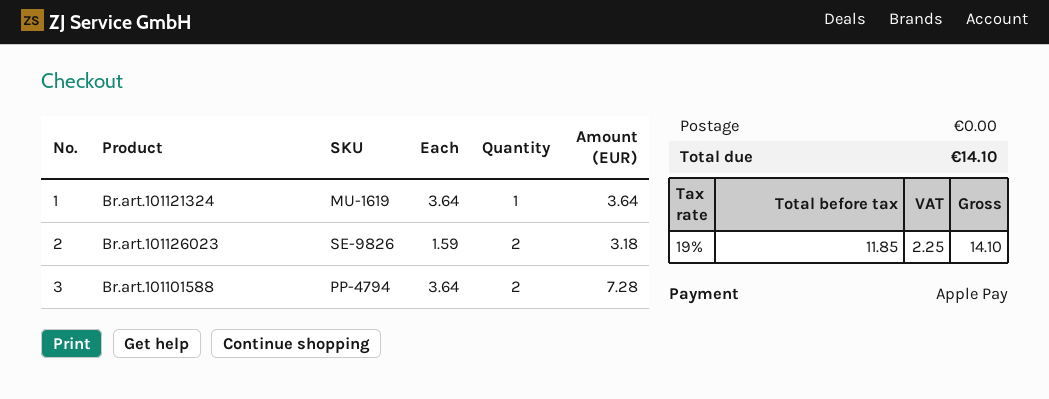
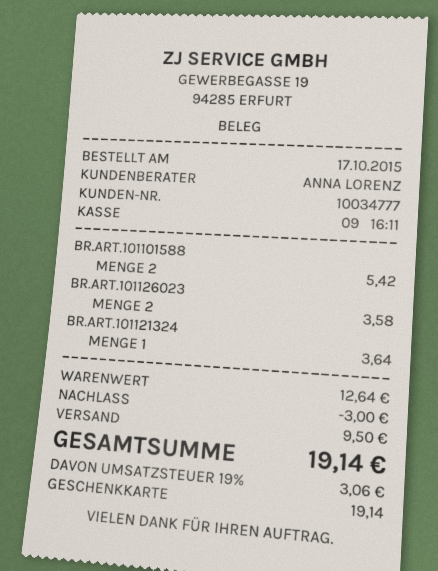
payment method: Apple Pay -> gift card
Br.art.101126023: 2 for 3.18 -> 2 for 3.58
Br.art.101101588: 2 for 7.28 -> 2 for 5.42
discount: none -> 3.00
shipping: 0.00 -> 9.50
tax: 19% = 2.25 -> 19% = 3.06
total: 14.10 -> 19.14

